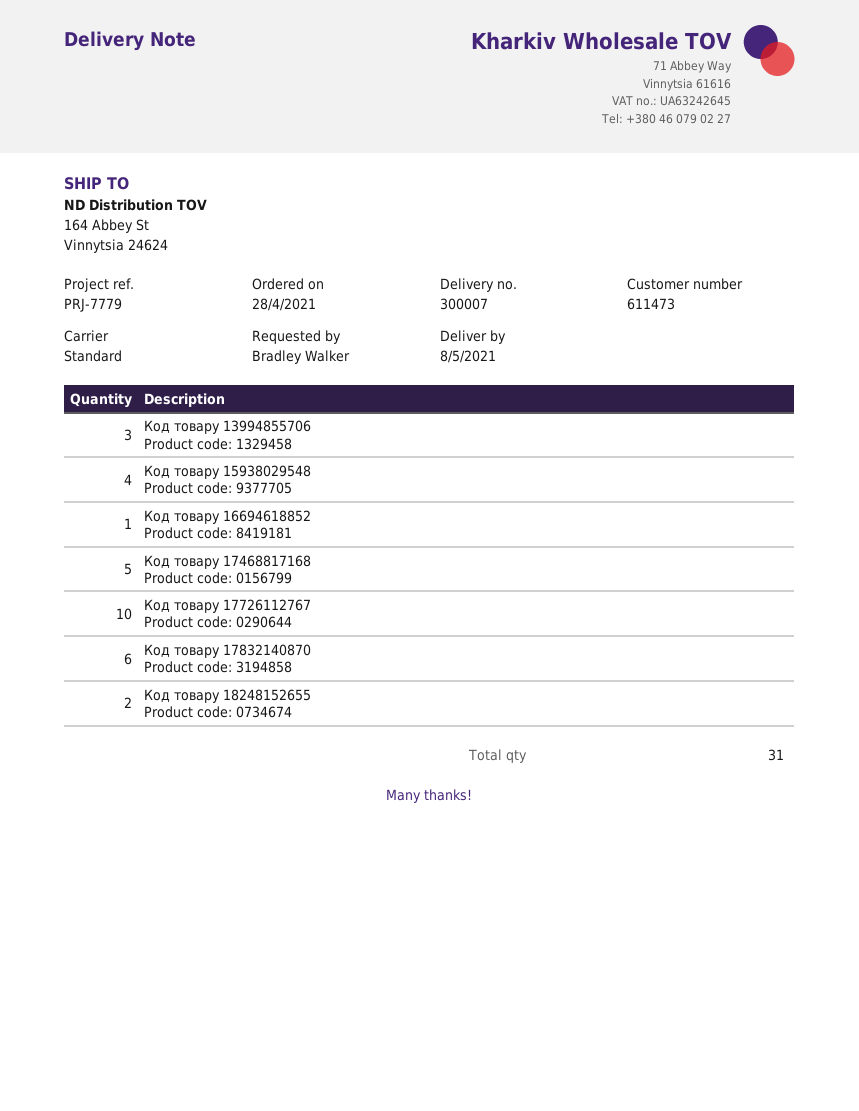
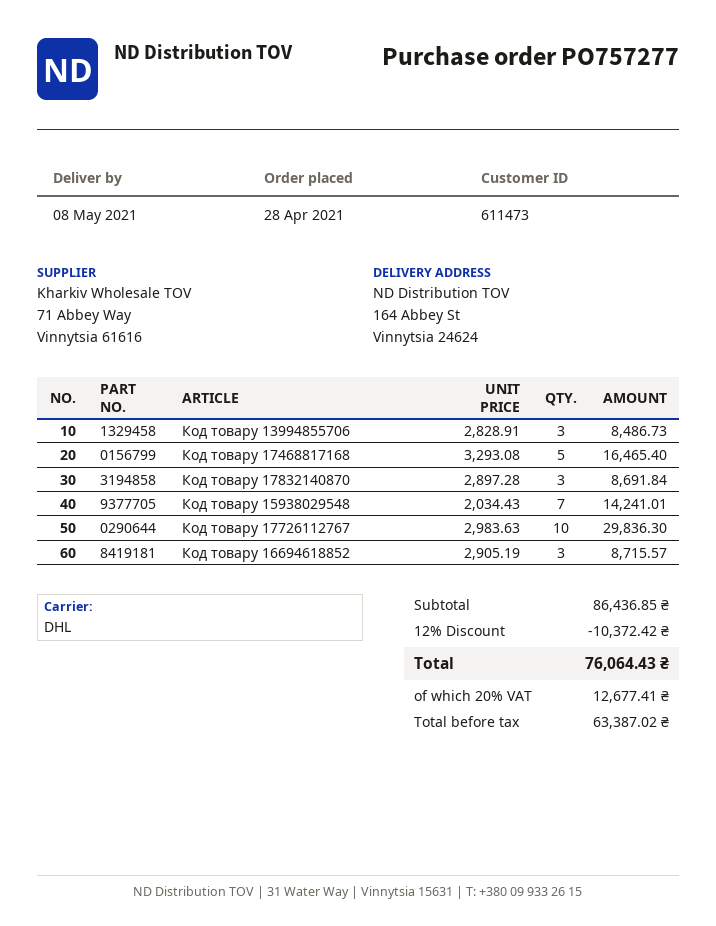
shipping method: standard -> DHL
Код товару 15938029548: 4 -> 7
Код товару 16694618852: 1 -> 3
Код товару 17832140870: 6 -> 3
Код товару 18248152655: 2 -> none

